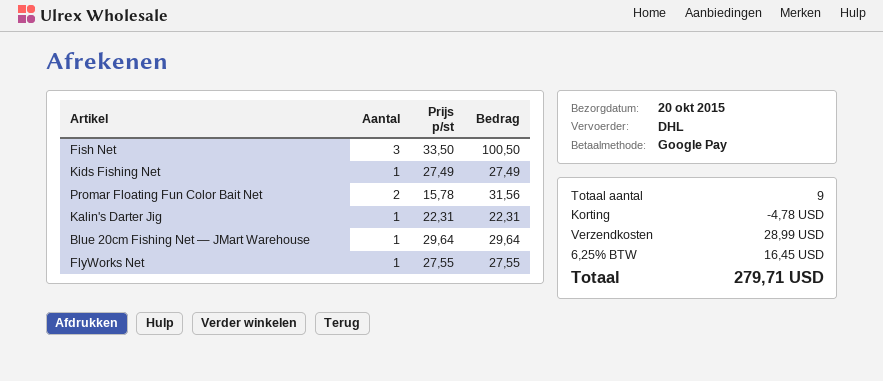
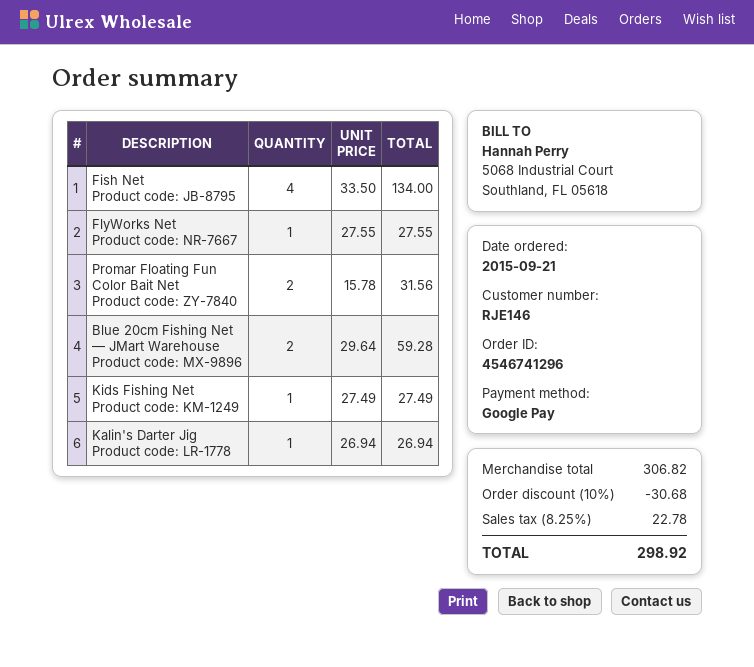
Fish Net: 3 x 33.50 = 100.50 -> 4 x 33.50 = 134.00
Kalin's Darter Jig: 1 x 22.31 = 22.31 -> 1 x 26.94 = 26.94
Blue 20cm Fishing Net — JMart Warehouse: 1 x 29.64 = 29.64 -> 2 x 29.64 = 59.28
discount: 4.78 -> 30.68
shipping: 28.99 -> none
tax: 6.25% = 16.45 -> 8.25% = 22.78
total: 279.71 -> 298.92

